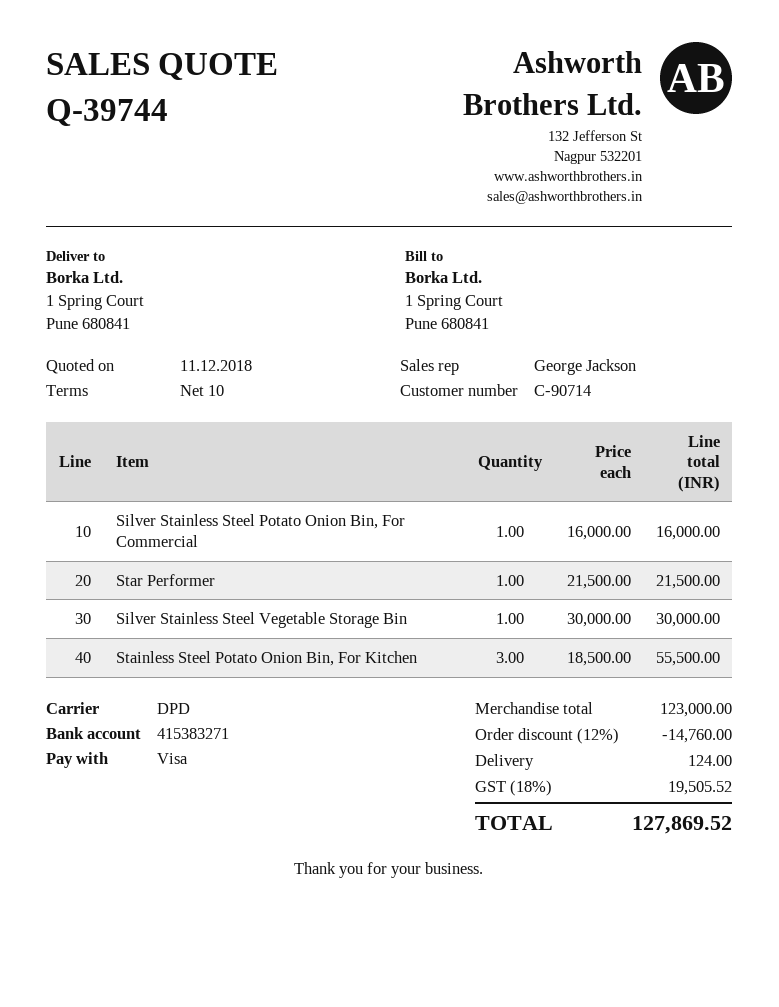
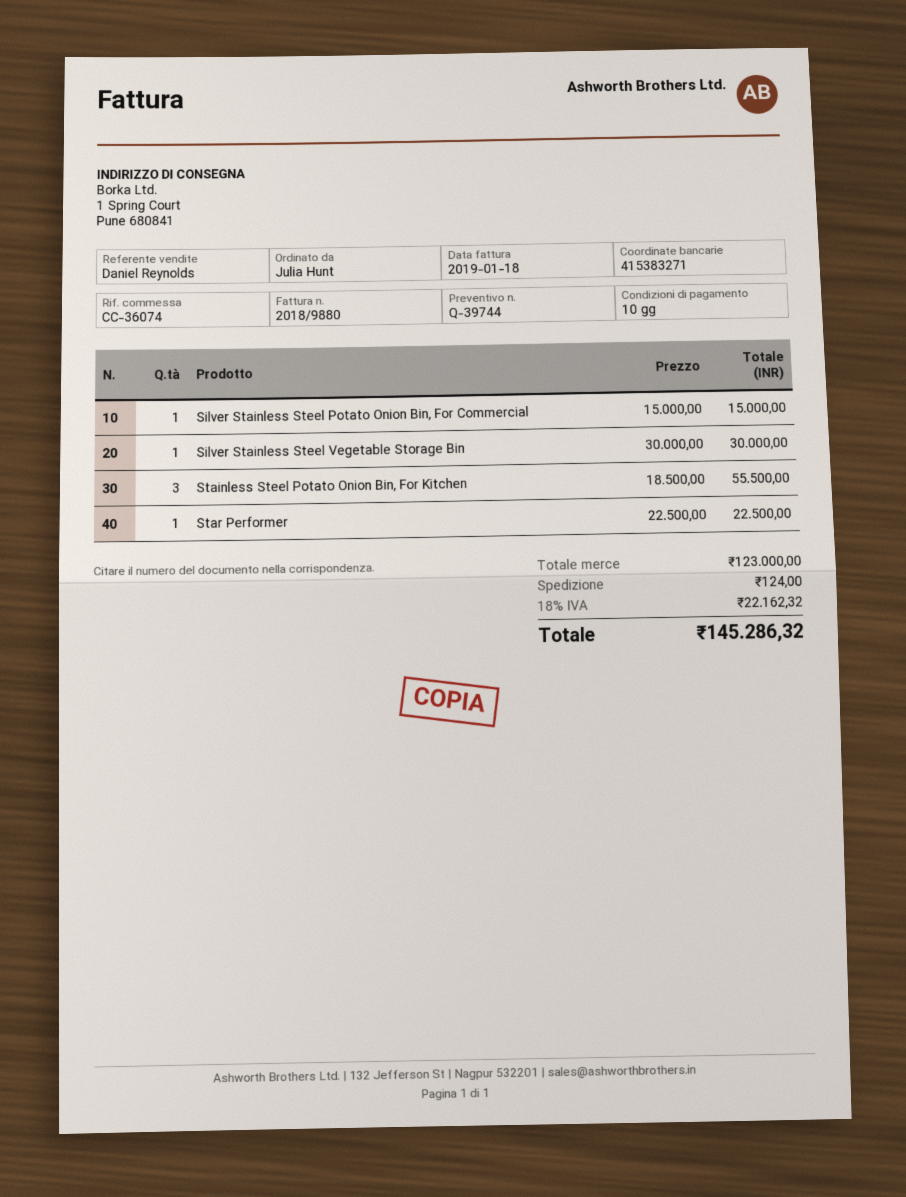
sales rep: George Jackson -> Daniel Reynolds
Silver Stainless Steel Potato Onion Bin, For Commercial: 1 x 16000.00 = 16000.00 -> 1 x 15000.00 = 15000.00
Star Performer: 1 x 21500.00 = 21500.00 -> 1 x 22500.00 = 22500.00
discount: 12% = 14760.00 -> none
tax: 18% = 19505.52 -> 18% = 22162.32
total: 127869.52 -> 145286.32

